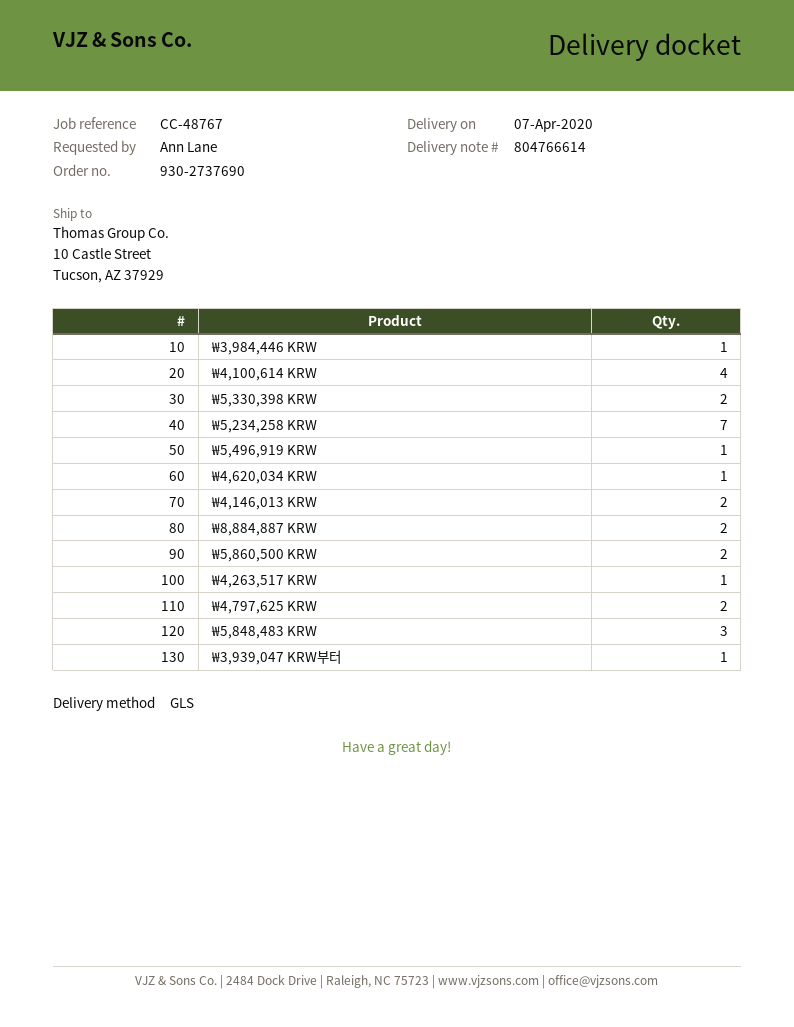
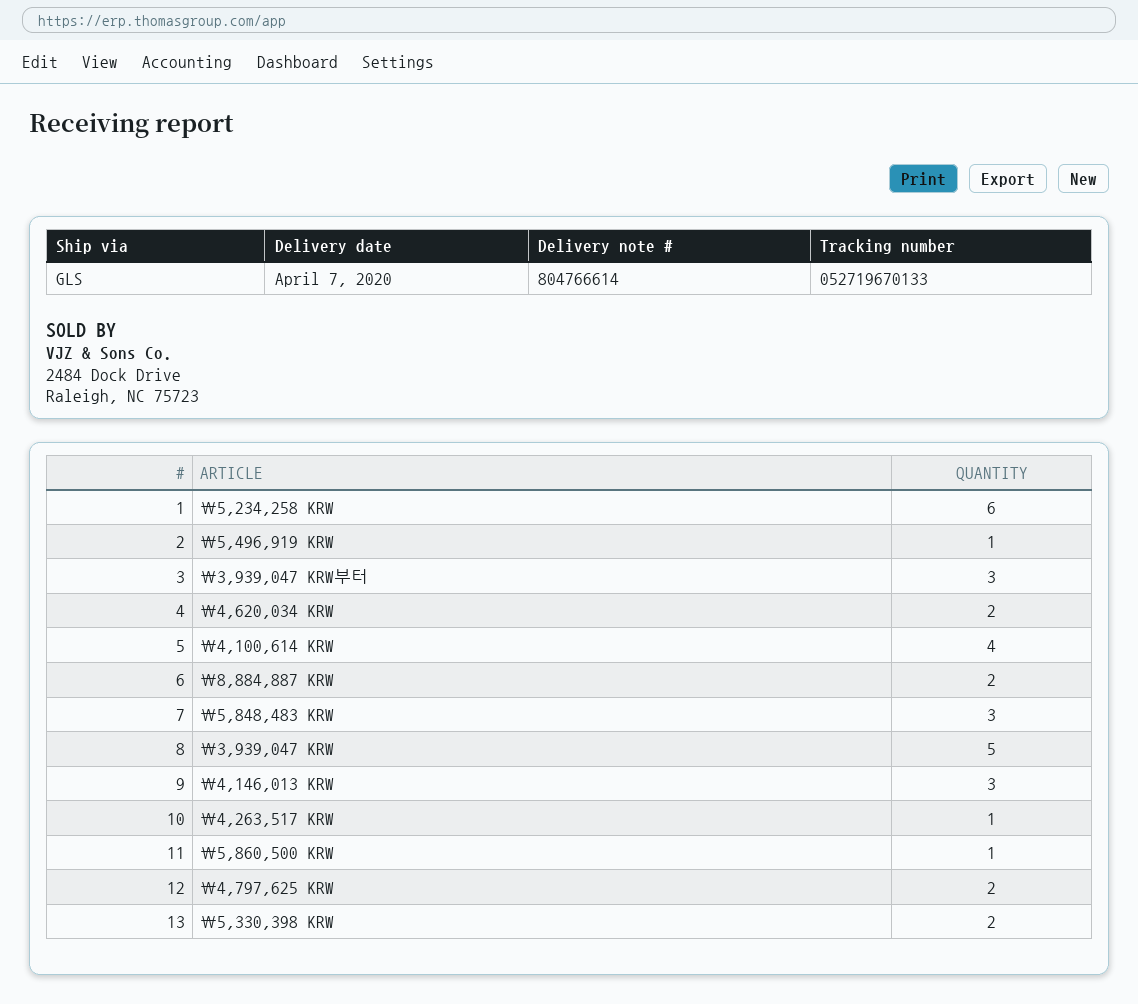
₩3,984,446 KRW: 1 -> none
₩5,234,258 KRW: 7 -> 6
₩4,620,034 KRW: 1 -> 2
₩4,146,013 KRW: 2 -> 3
₩5,860,500 KRW: 2 -> 1
₩3,939,047 KRW부터: 1 -> 3
₩3,939,047 KRW: none -> 5

